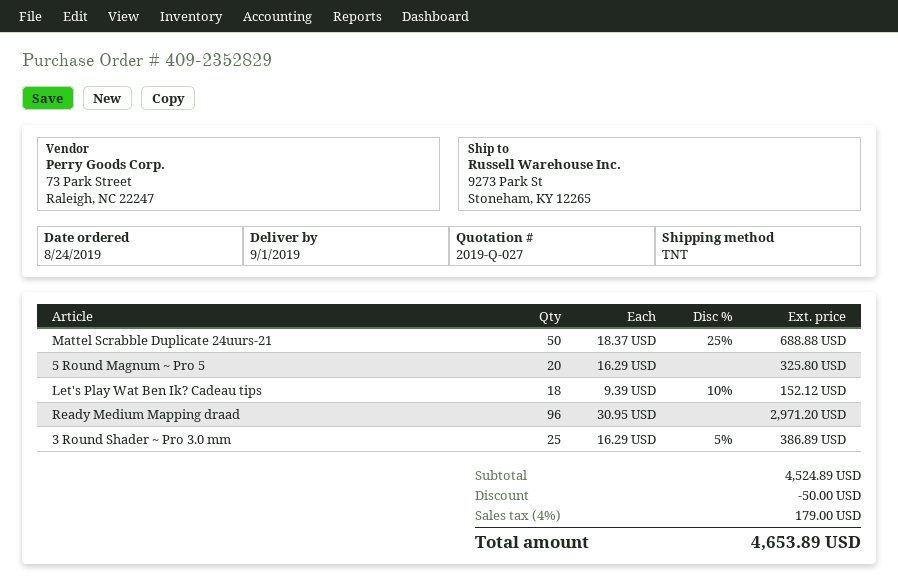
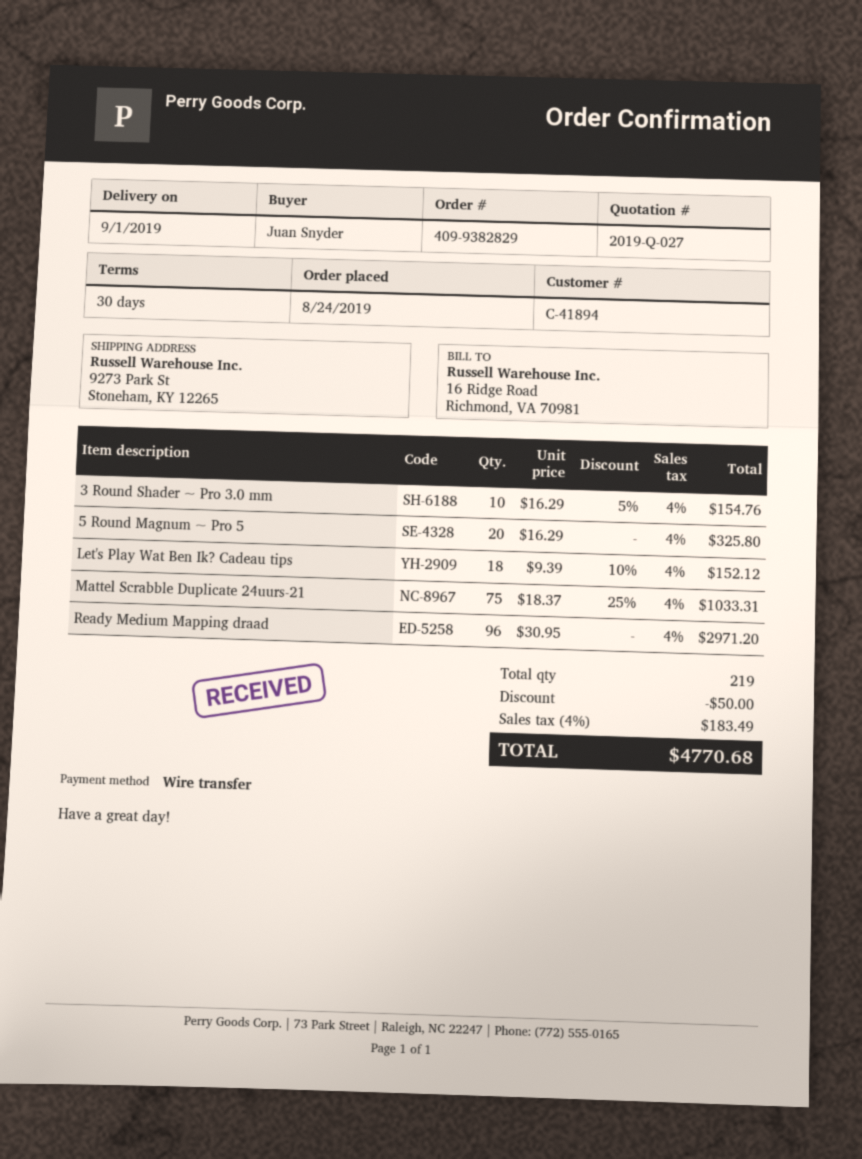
order number: 409-2352829 -> 409-9382829
Mattel Scrabble Duplicate 24uurs-21: 50 x 18.37 - 25% = 688.88 -> 75 x 18.37 - 25% = 1033.31
3 Round Shader ~ Pro 3.0 mm: 25 x 16.29 - 5% = 386.89 -> 10 x 16.29 - 5% = 154.76
tax: 4% = 179.00 -> 4% = 183.49
total: 4653.89 -> 4770.68

